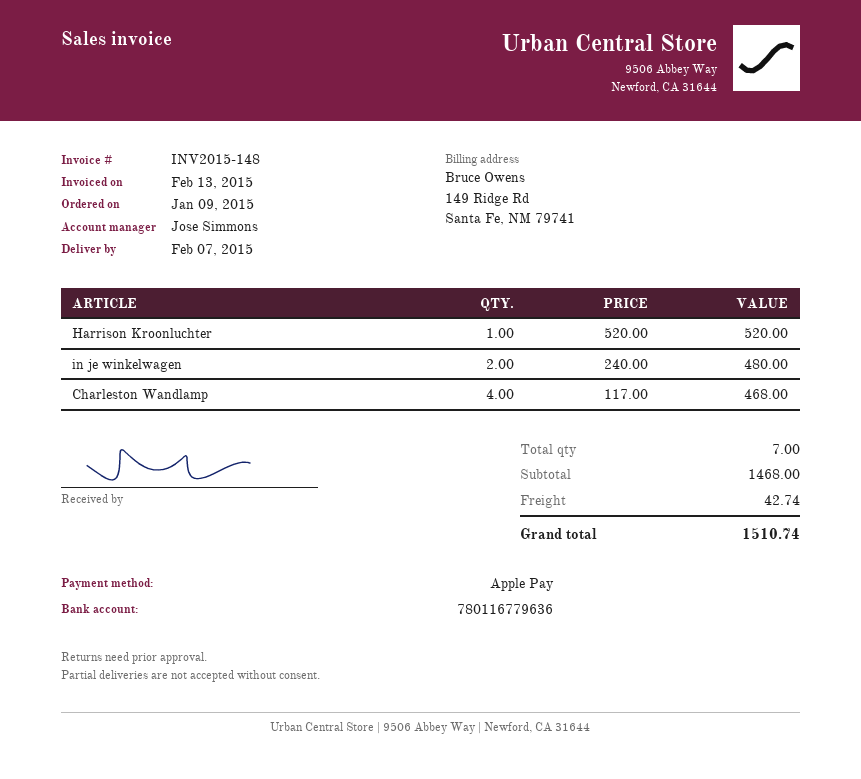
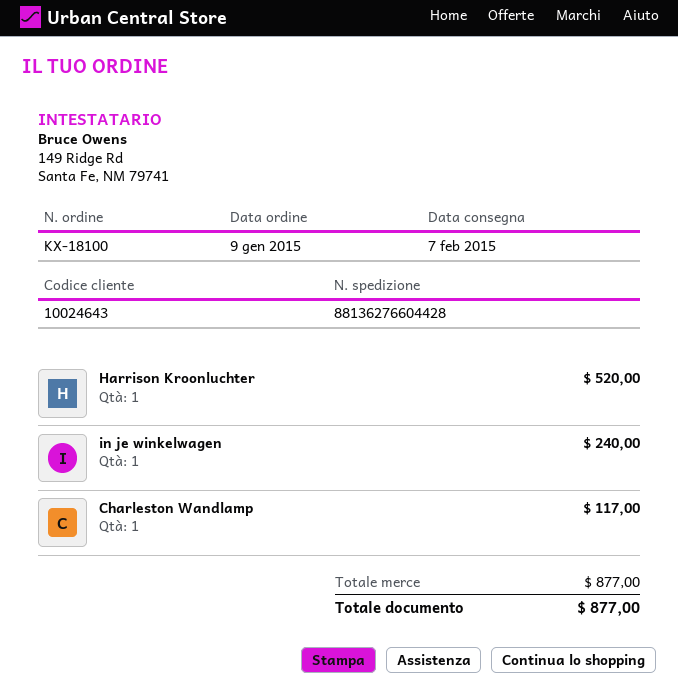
in je winkelwagen: 2 for 480.00 -> 1 for 240.00
Charleston Wandlamp: 4 for 468.00 -> 1 for 117.00
subtotal: 1468.00 -> 877.00
shipping: 42.74 -> none
total: 1510.74 -> 877.00

